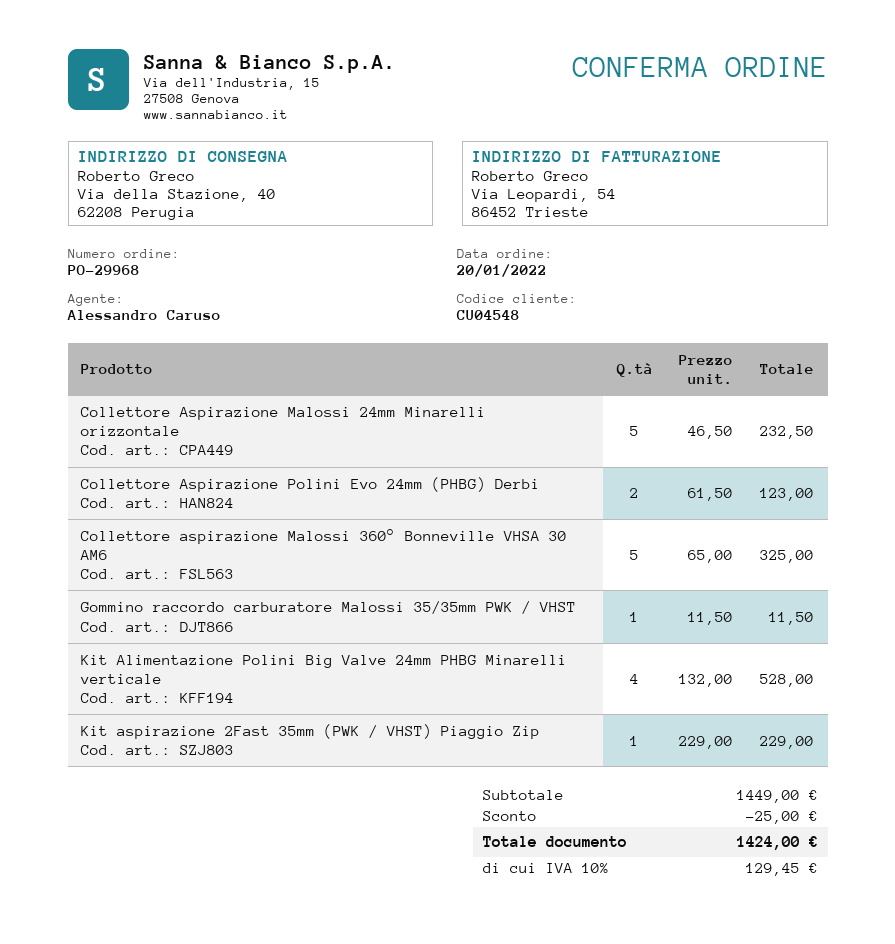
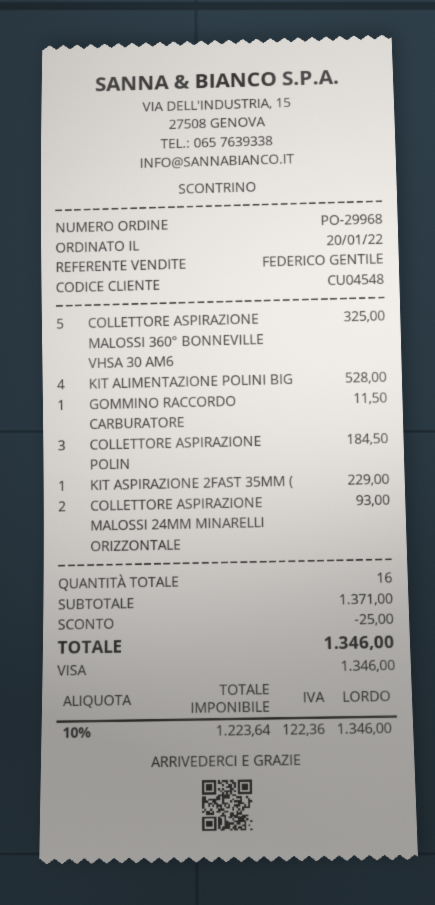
sales rep: Alessandro Caruso -> FEDERICO GENTILE
Collettore Aspirazione Malossi 24mm Minarelli orizzontale: 5 for 232.50 -> 2 for 93.00
Collettore Aspirazione Polini Evo 24mm (PHBG) Derbi: 2 for 123.00 -> 3 for 184.50
subtotal: 1449.00 -> 1371.00
tax: 10% = 129.45 -> 10% = 122.36
total: 1424.00 -> 1346.00

